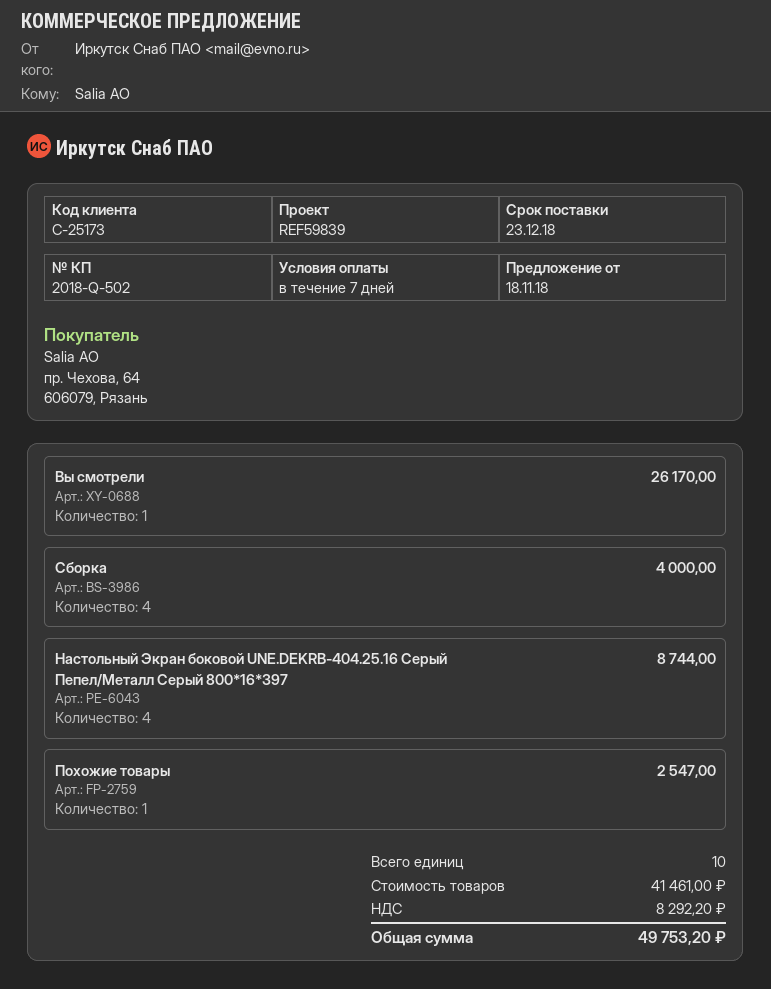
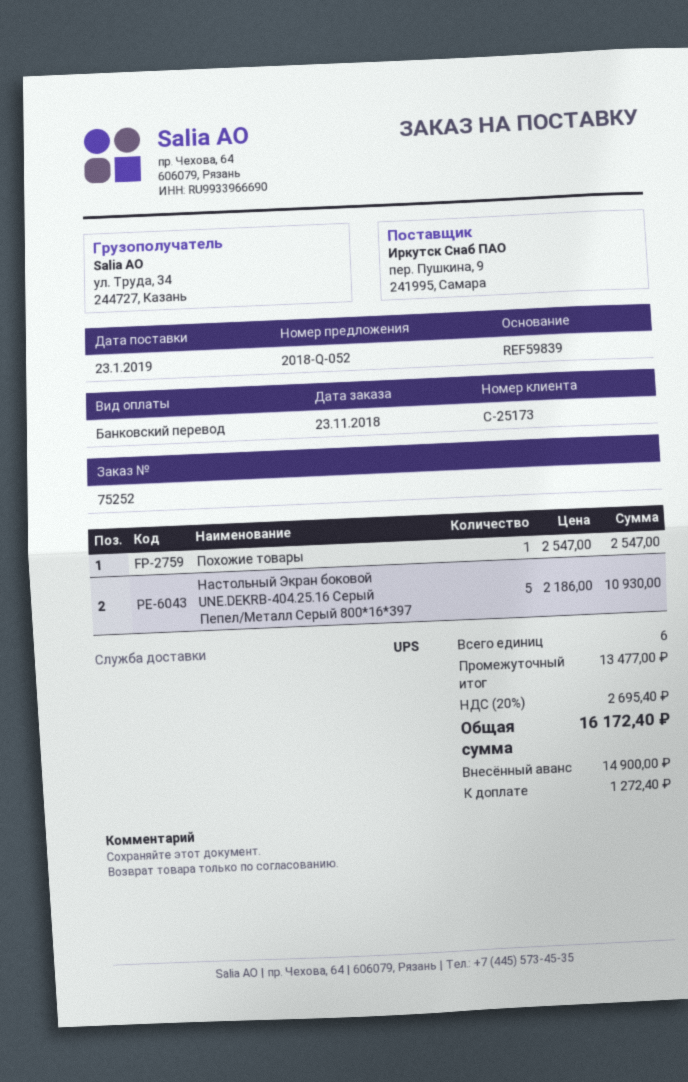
quote number: 2018-Q-502 -> 2018-Q-052
delivery date: 2018-12-23 -> 2019-01-23
Вы смотрели: 1 for 26170.00 -> none
Сборка: 4 for 4000.00 -> none
Настольный Экран боковой UNE.DEKRB-404.25.16 Серый Пепел/Металл Серый 800*16*397: 4 for 8744.00 -> 5 for 10930.00
total quantity: 10 -> 6
subtotal: 41461.00 -> 13477.00
tax: 8292.20 -> 2695.40
total: 49753.20 -> 16172.40

